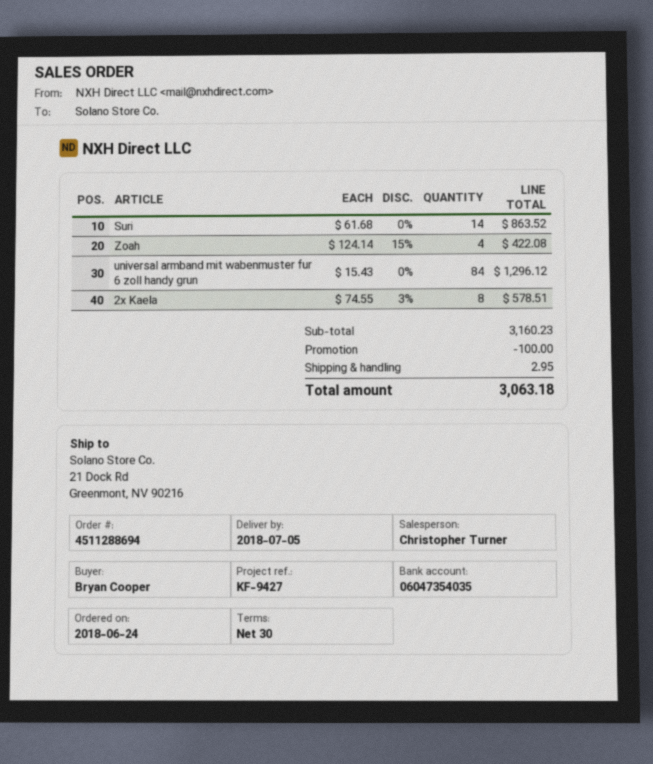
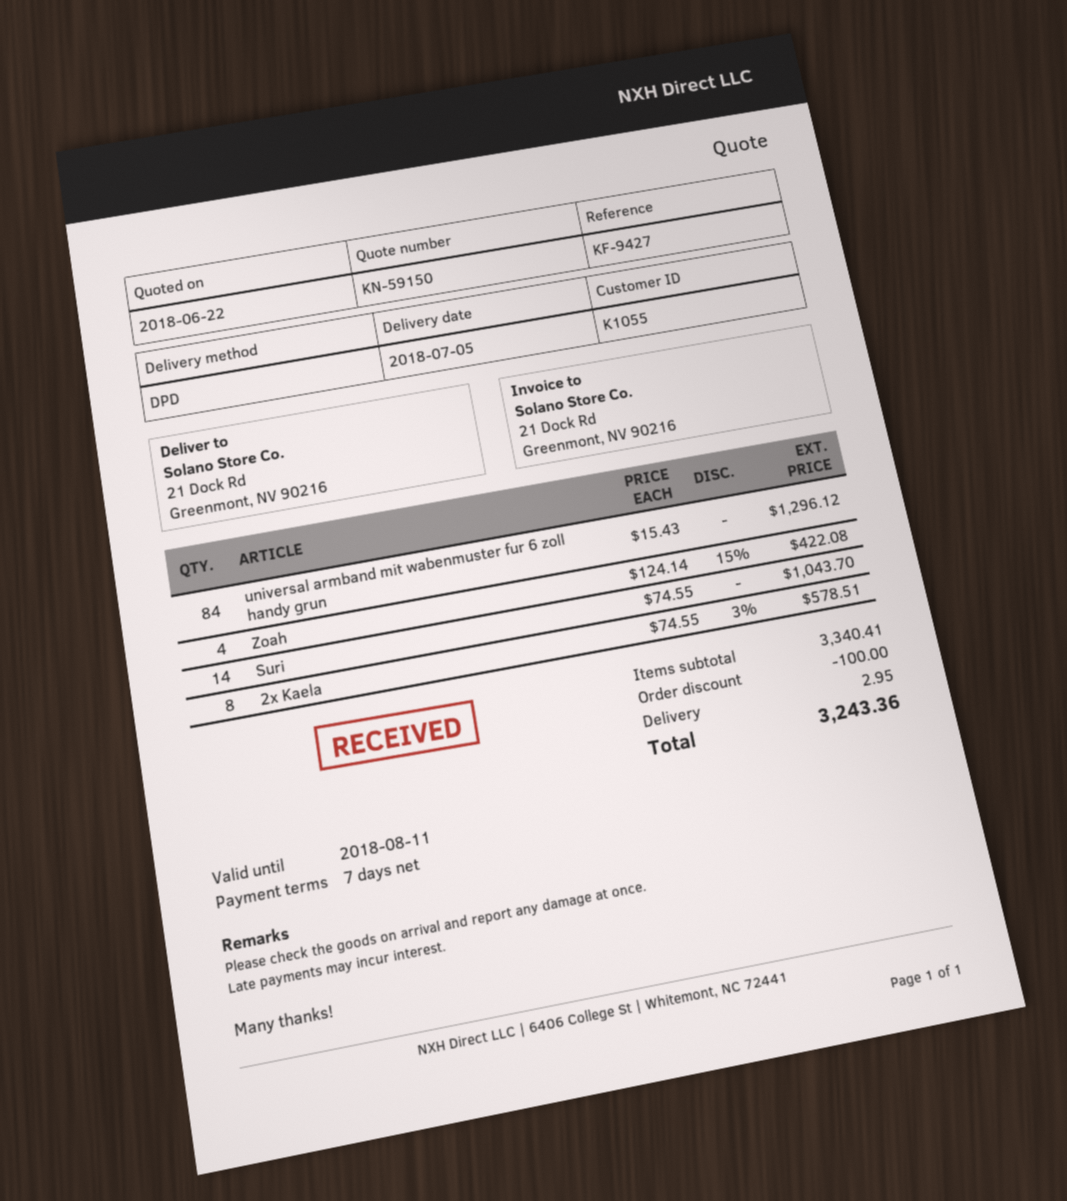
payment terms: 30 days -> 7 days
Suri: 14 x 61.68 = 863.52 -> 14 x 74.55 = 1043.70
subtotal: 3160.23 -> 3340.41
total: 3063.18 -> 3243.36

